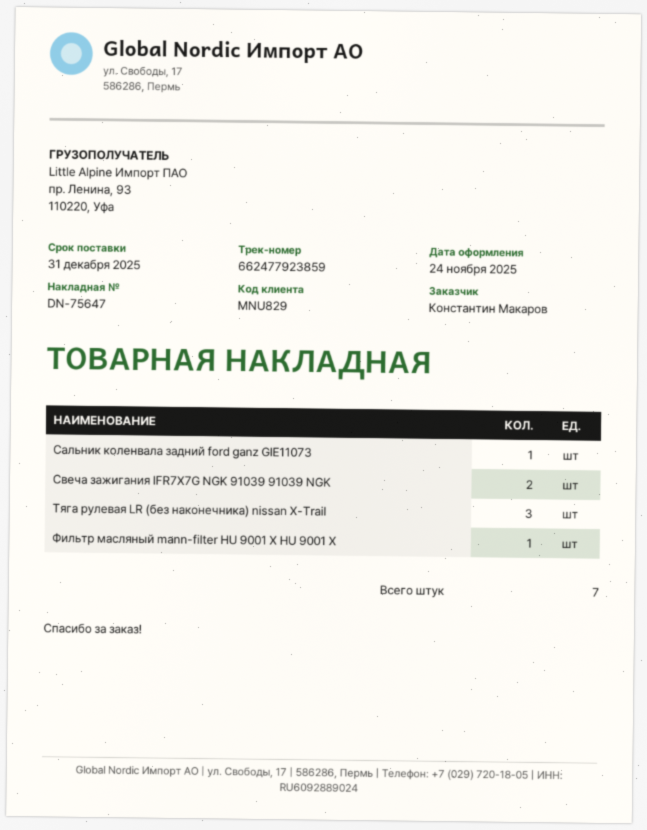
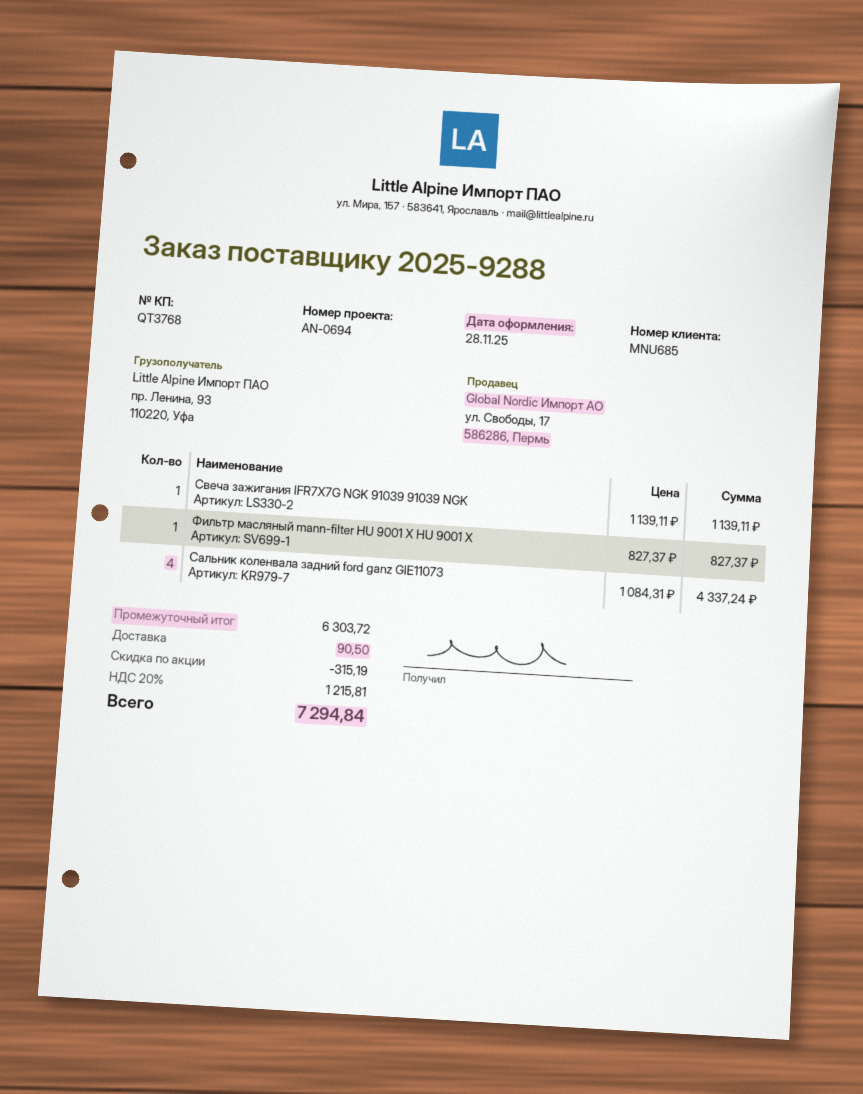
order date: 2025-11-24 -> 2025-11-28
customer number: MNU829 -> MNU685
Сальник коленвала задний ford ganz GIE11073: 1 -> 4
Свеча зажигания IFR7X7G NGK 91039 91039 NGK: 2 -> 1
Тяга рулевая LR (без наконечника) nissan X-Trail: 3 -> none

